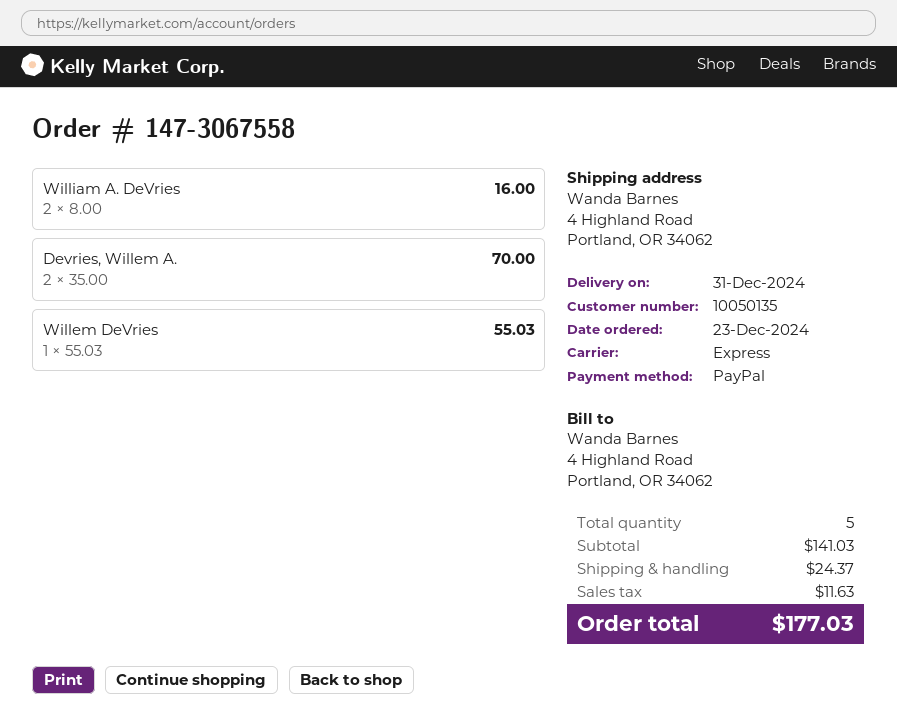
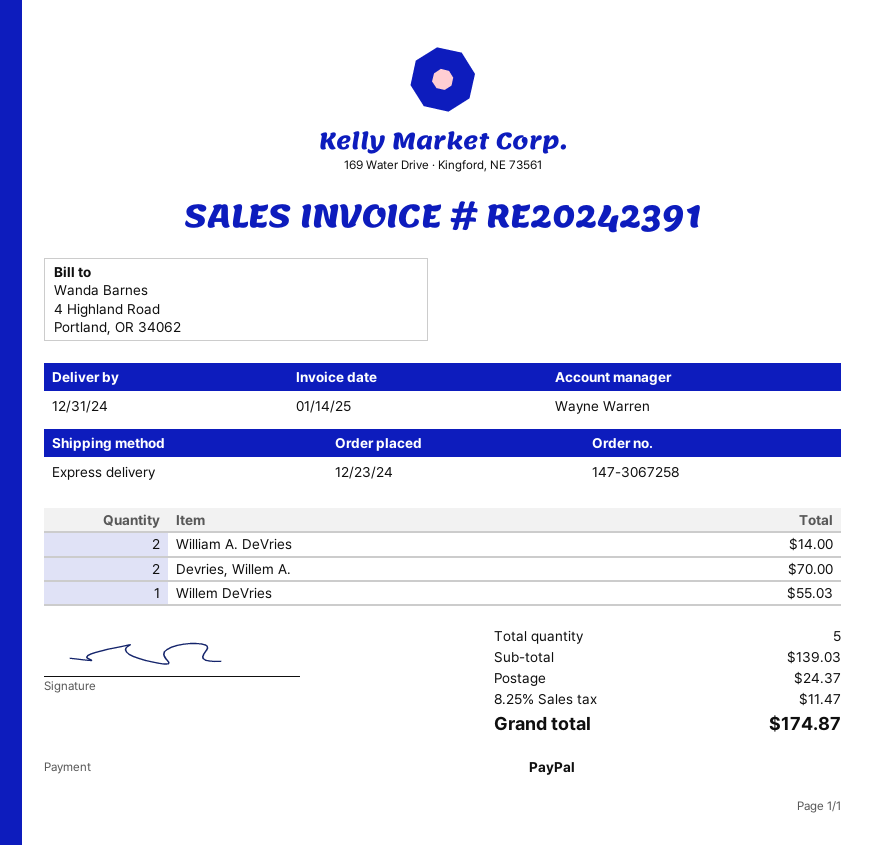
order number: 147-3067558 -> 147-3067258
William A. DeVries: 2 for 16.00 -> 2 for 14.00
subtotal: 141.03 -> 139.03
tax: 11.63 -> 11.47
total: 177.03 -> 174.87

